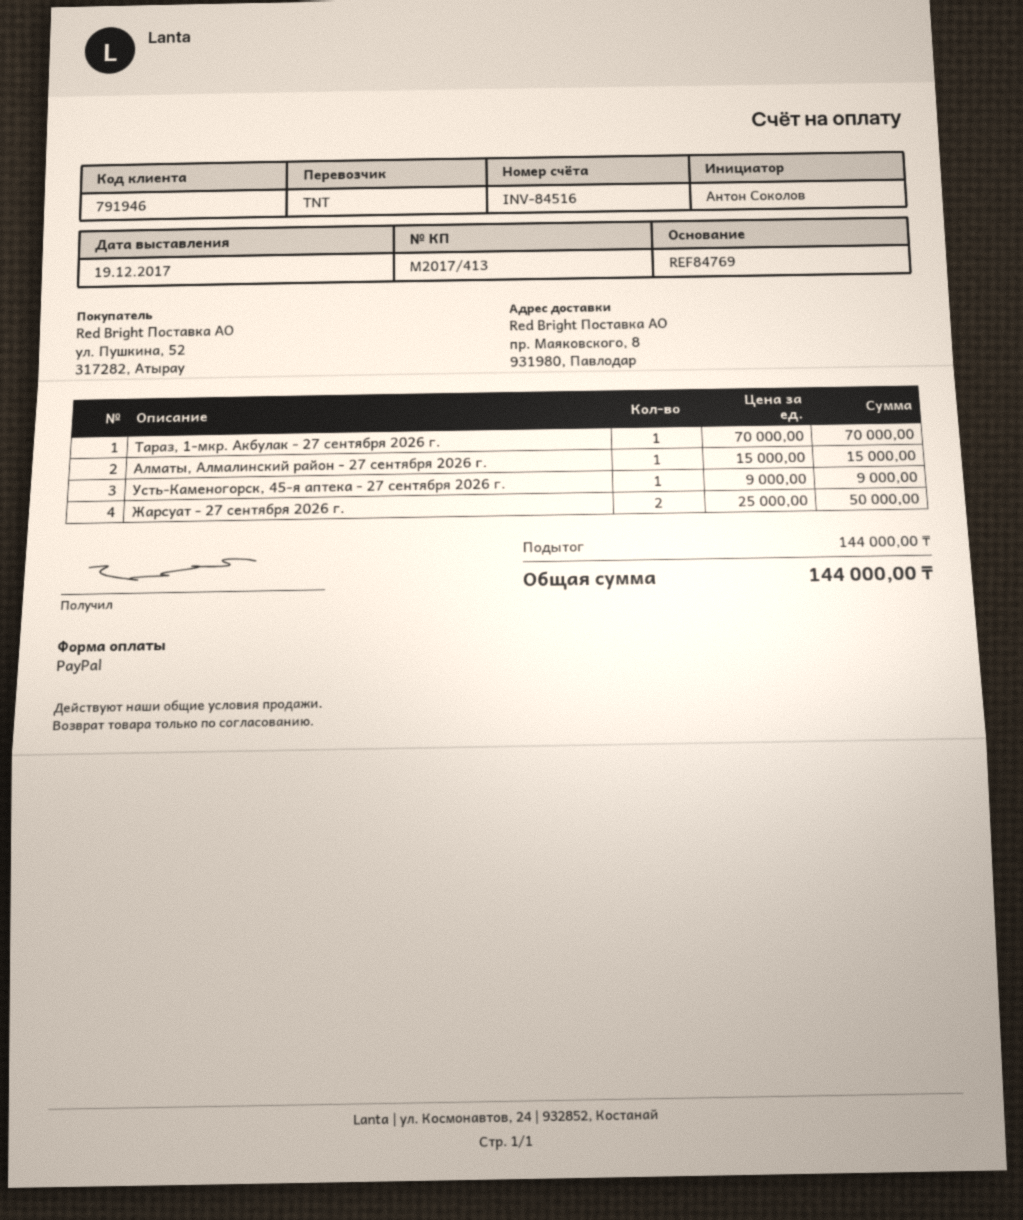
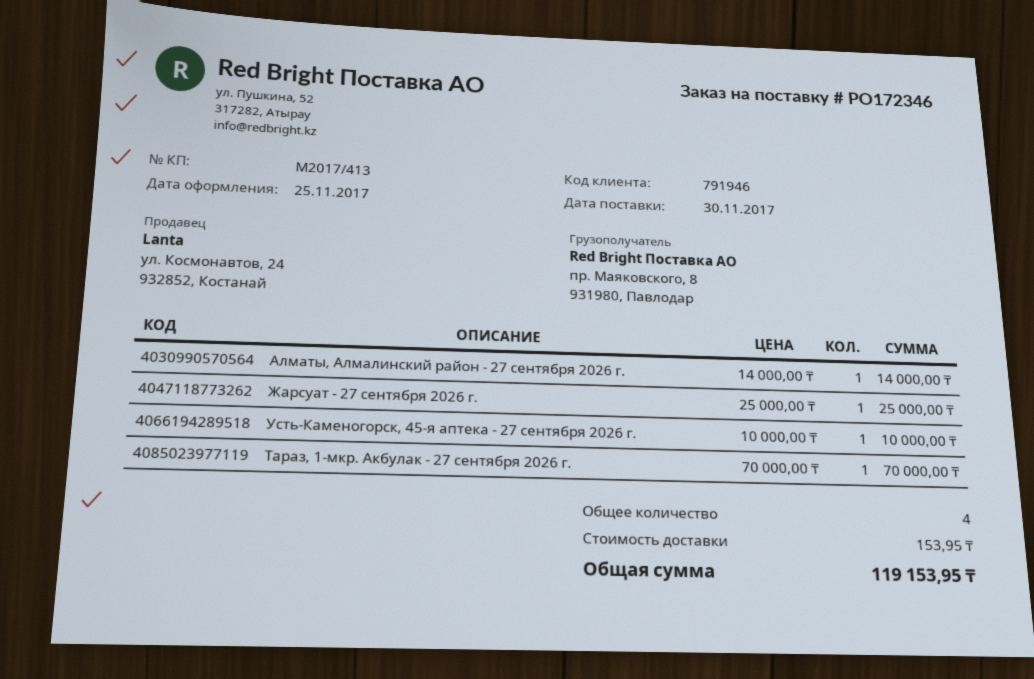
Алматы, Алмалинский район - 27 сентября 2026 г.: 1 x 15000.00 = 15000.00 -> 1 x 14000.00 = 14000.00
Усть-Каменогорск, 45-я аптека - 27 сентября 2026 г.: 1 x 9000.00 = 9000.00 -> 1 x 10000.00 = 10000.00
Жарсуат - 27 сентября 2026 г.: 2 x 25000.00 = 50000.00 -> 1 x 25000.00 = 25000.00
shipping: none -> 153.95
total: 144000.00 -> 119153.95

